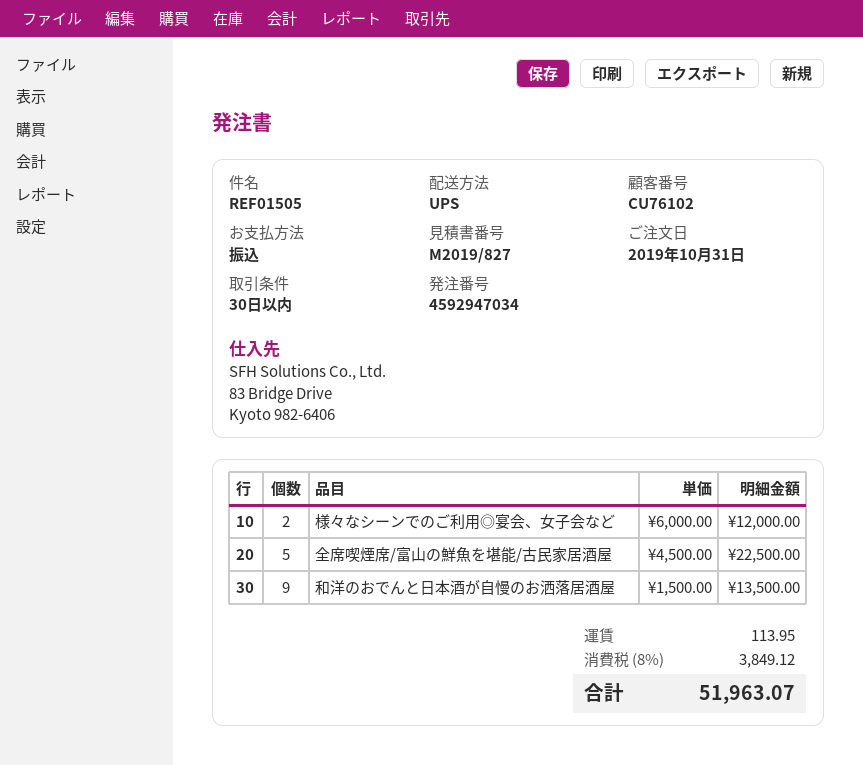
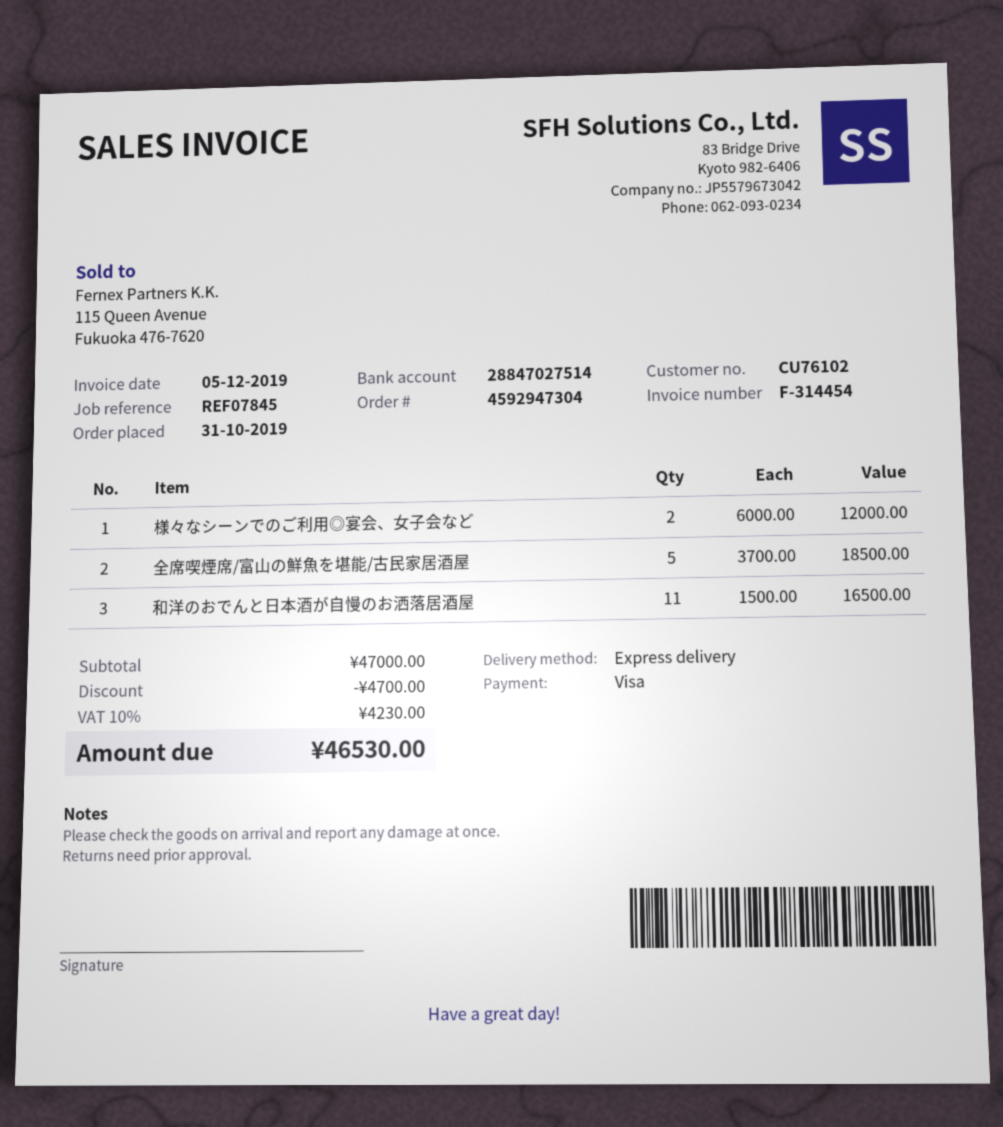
order number: 4592947034 -> 4592947304
reference: REF01505 -> REF07845
payment method: bank transfer -> Visa
shipping method: UPS -> express
全席喫煙席/富山の鮮魚を堪能/古民家居酒屋: 5 x 4500.00 = 22500.00 -> 5 x 3700.00 = 18500.00
和洋のおでんと日本酒が自慢のお洒落居酒屋: 9 x 1500.00 = 13500.00 -> 11 x 1500.00 = 16500.00
discount: none -> 4700.00
shipping: 113.95 -> none
tax: 8% = 3849.12 -> 10% = 4230.00
total: 51963.07 -> 46530.00

